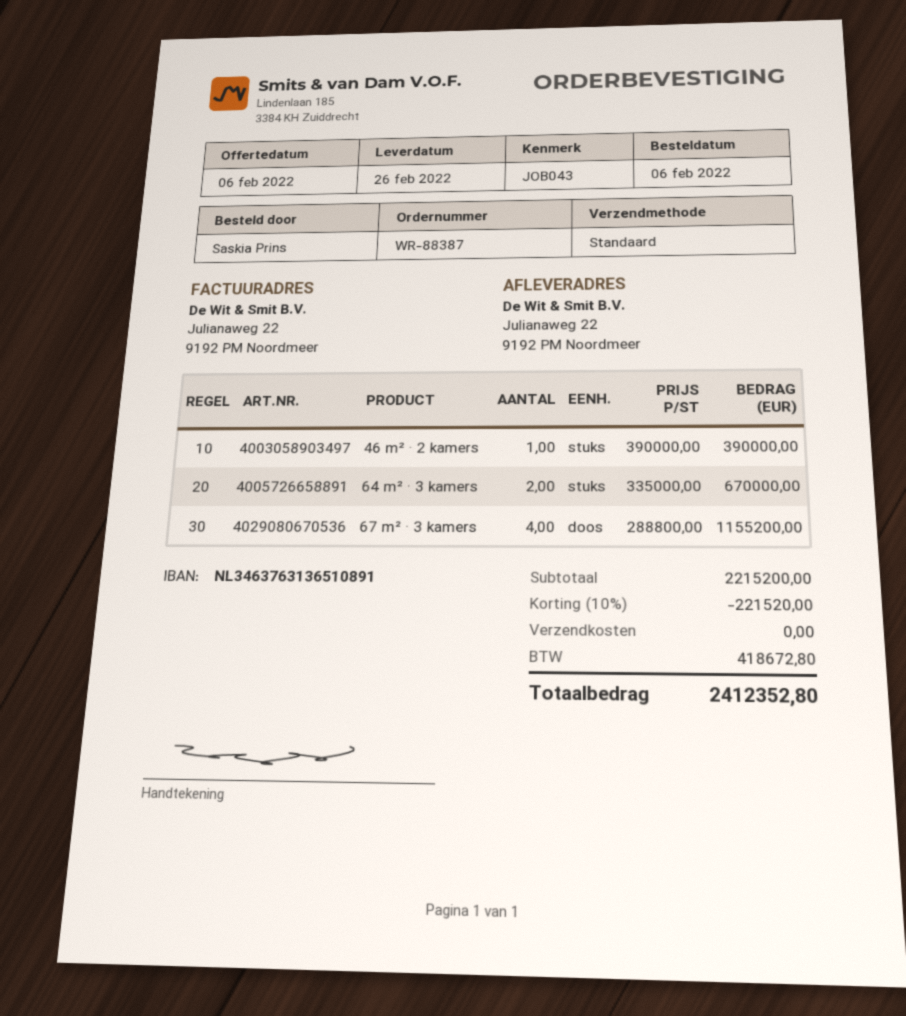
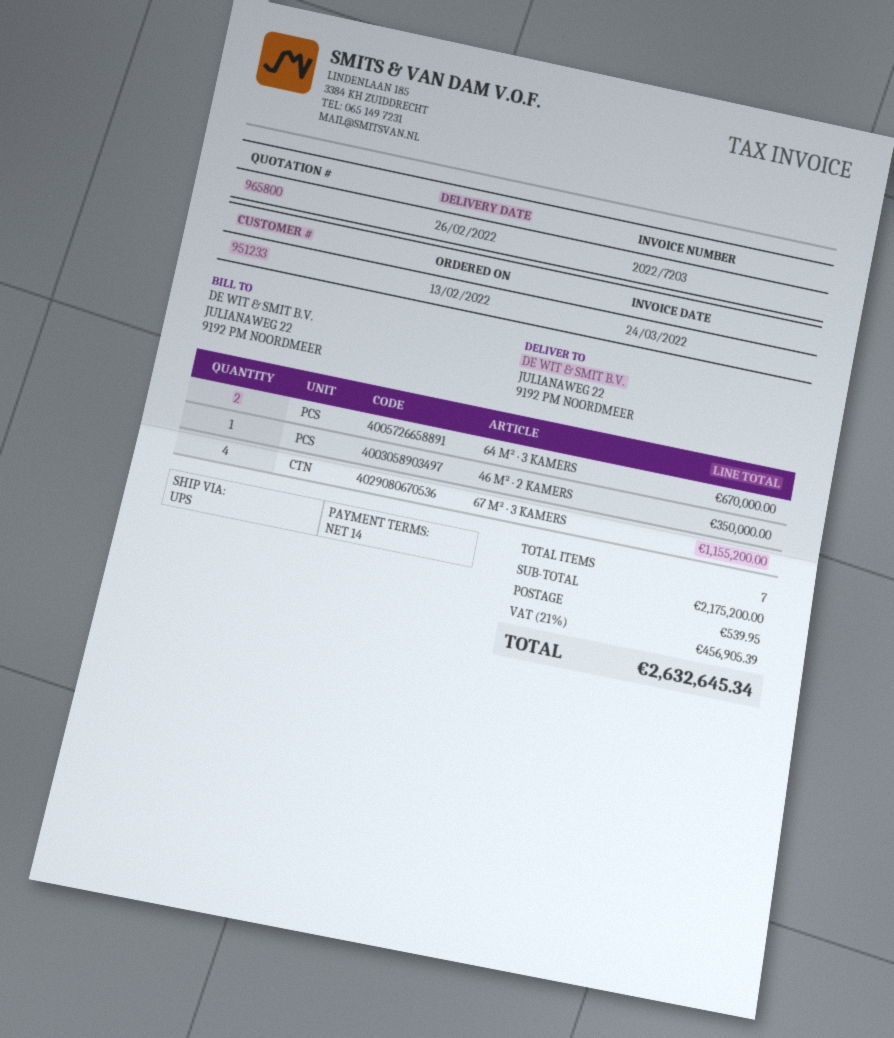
order date: 2022-02-06 -> 2022-02-13
shipping method: standard -> UPS
46 m² · 2 kamers: 1 for 390000.00 -> 1 for 350000.00
subtotal: 2215200.00 -> 2175200.00
discount: 10% = 221520.00 -> none
shipping: 0.00 -> 539.95
tax: 418672.80 -> 456905.39
total: 2412352.80 -> 2632645.34

